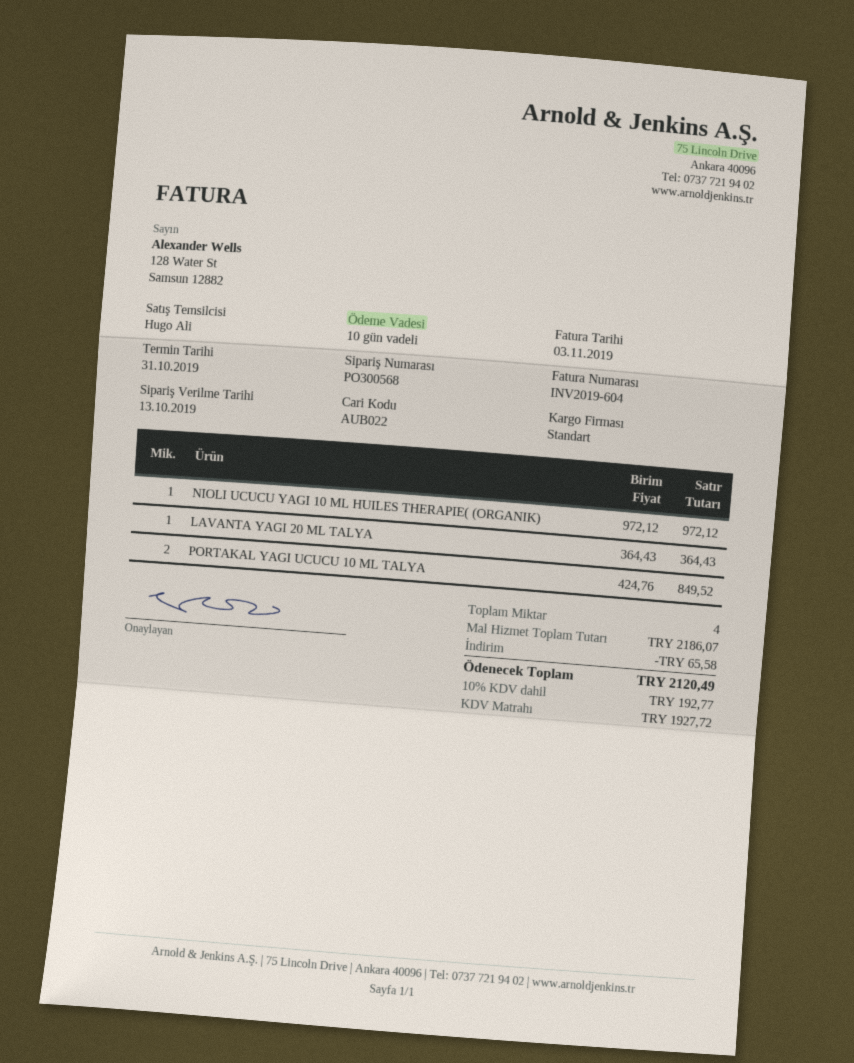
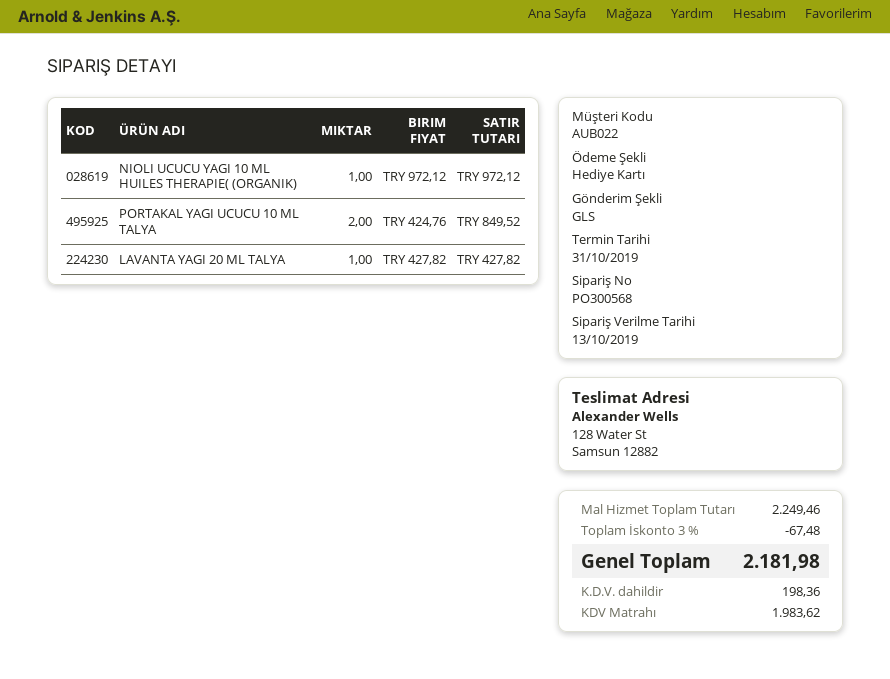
shipping method: standard -> GLS
LAVANTA YAGI 20 ML TALYA: 1 x 364.43 = 364.43 -> 1 x 427.82 = 427.82
subtotal: 2186.07 -> 2249.46
discount: 65.58 -> 67.48
net: 1927.72 -> 1983.62
tax: 192.77 -> 198.36
total: 2120.49 -> 2181.98

